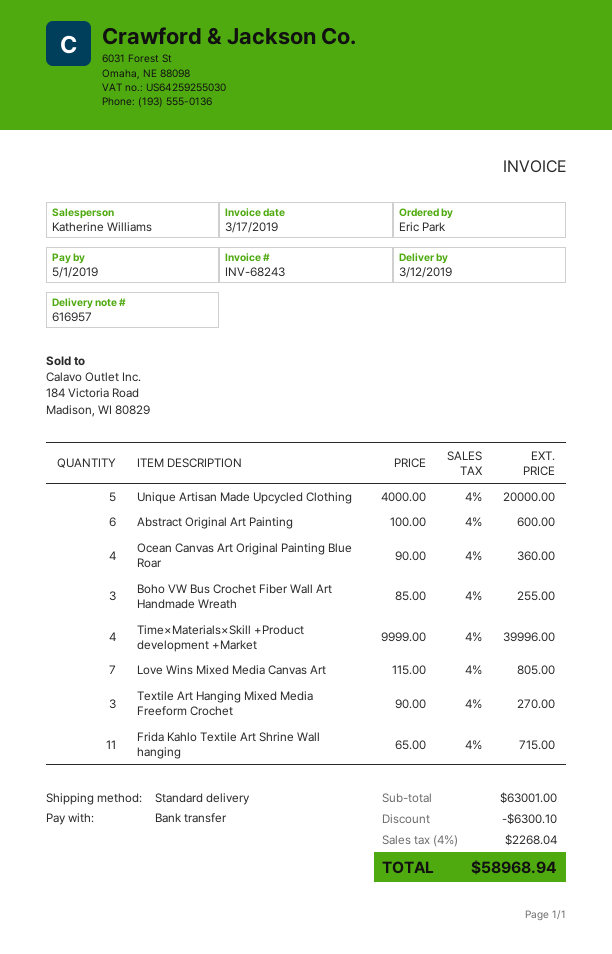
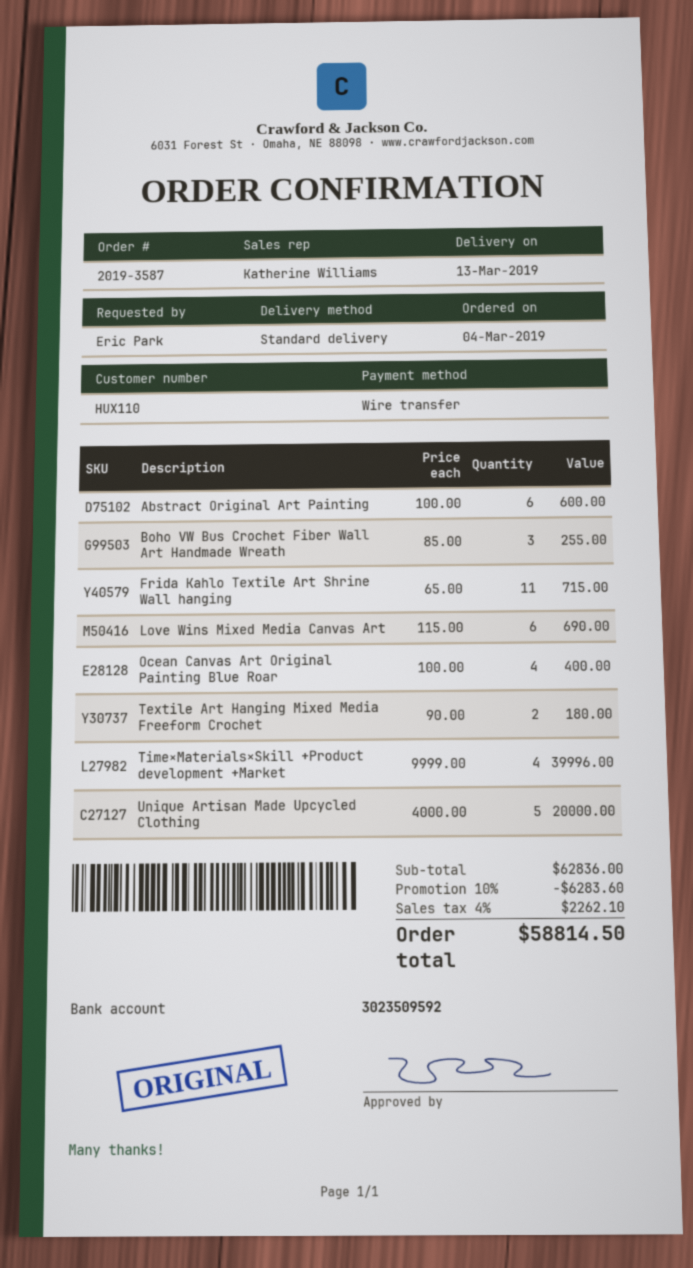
delivery date: 2019-03-12 -> 2019-03-13
Ocean Canvas Art Original Painting Blue Roar: 4 x 90.00 = 360.00 -> 4 x 100.00 = 400.00
Love Wins Mixed Media Canvas Art: 7 x 115.00 = 805.00 -> 6 x 115.00 = 690.00
Textile Art Hanging Mixed Media Freeform Crochet: 3 x 90.00 = 270.00 -> 2 x 90.00 = 180.00
subtotal: 63001.00 -> 62836.00
discount: 6300.10 -> 6283.60
tax: 4% = 2268.04 -> 4% = 2262.10
total: 58968.94 -> 58814.50

